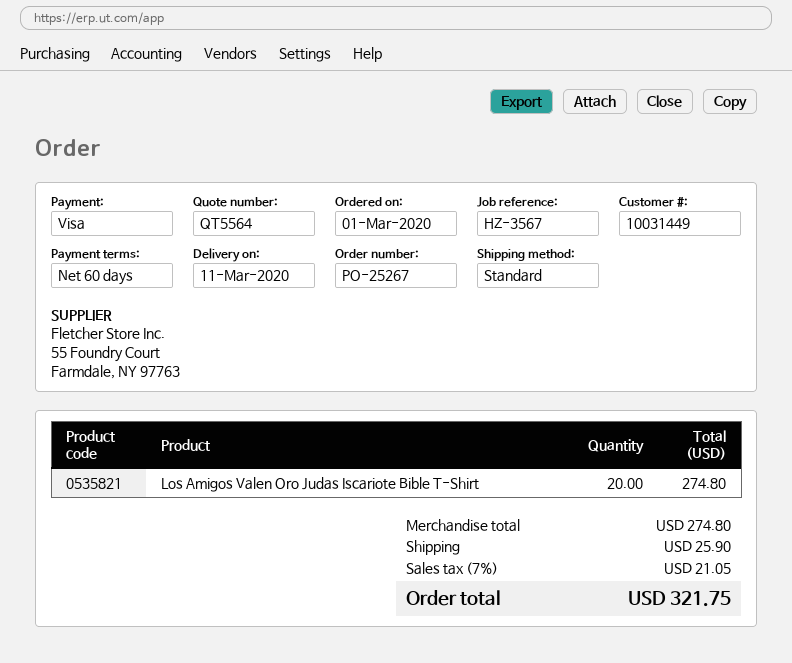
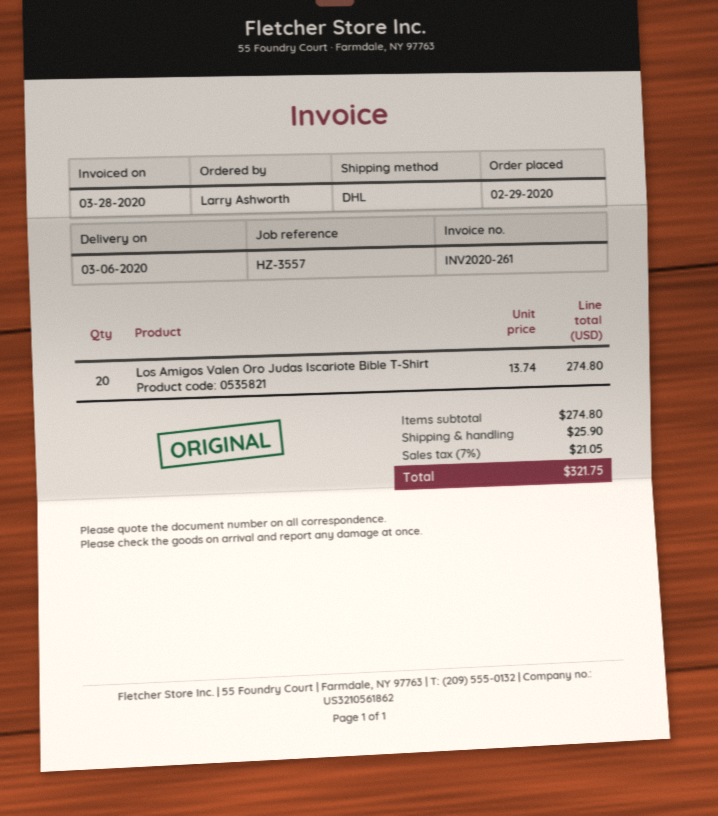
order date: 2020-03-01 -> 2020-02-29
delivery date: 2020-03-11 -> 2020-03-06
reference: HZ-3567 -> HZ-3557
shipping method: standard -> DHL

